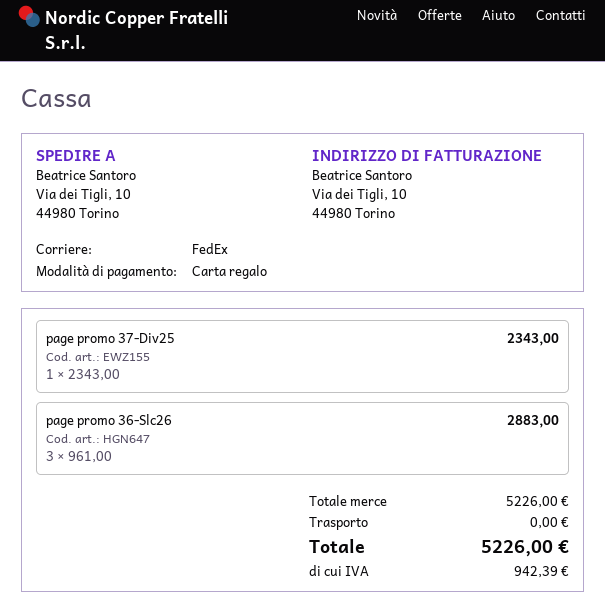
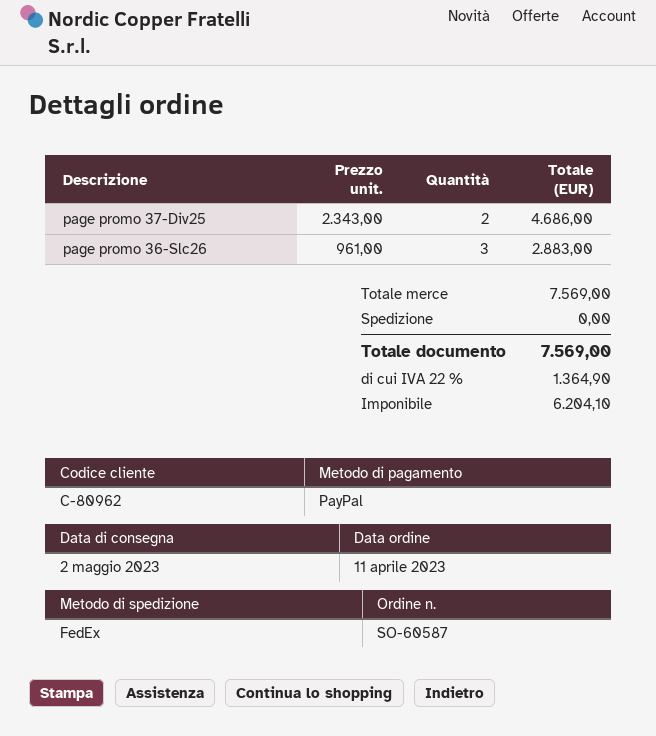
payment method: gift card -> PayPal
page promo 37-Div25: 1 x 2343.00 = 2343.00 -> 2 x 2343.00 = 4686.00
subtotal: 5226.00 -> 7569.00
tax: 942.39 -> 1364.90
total: 5226.00 -> 7569.00

